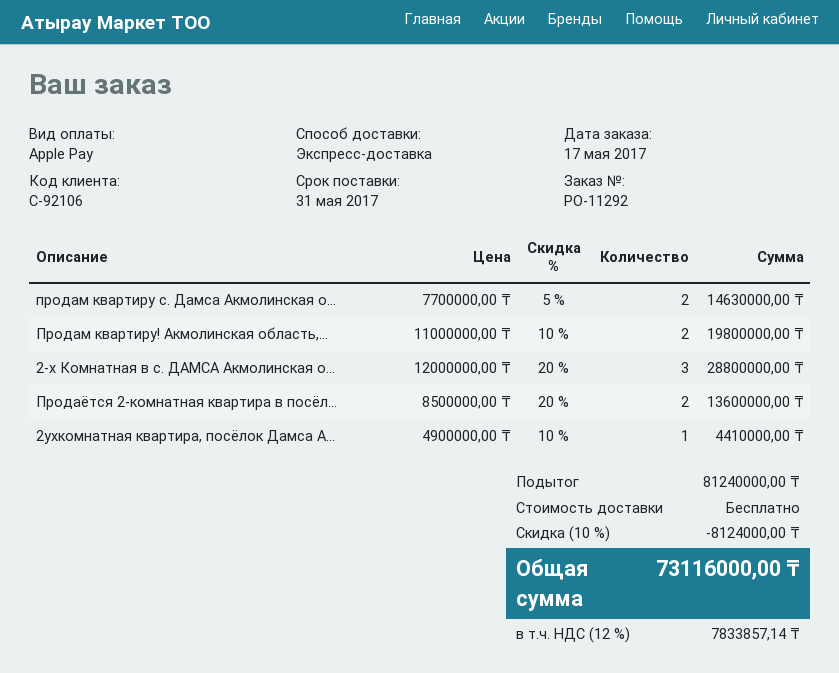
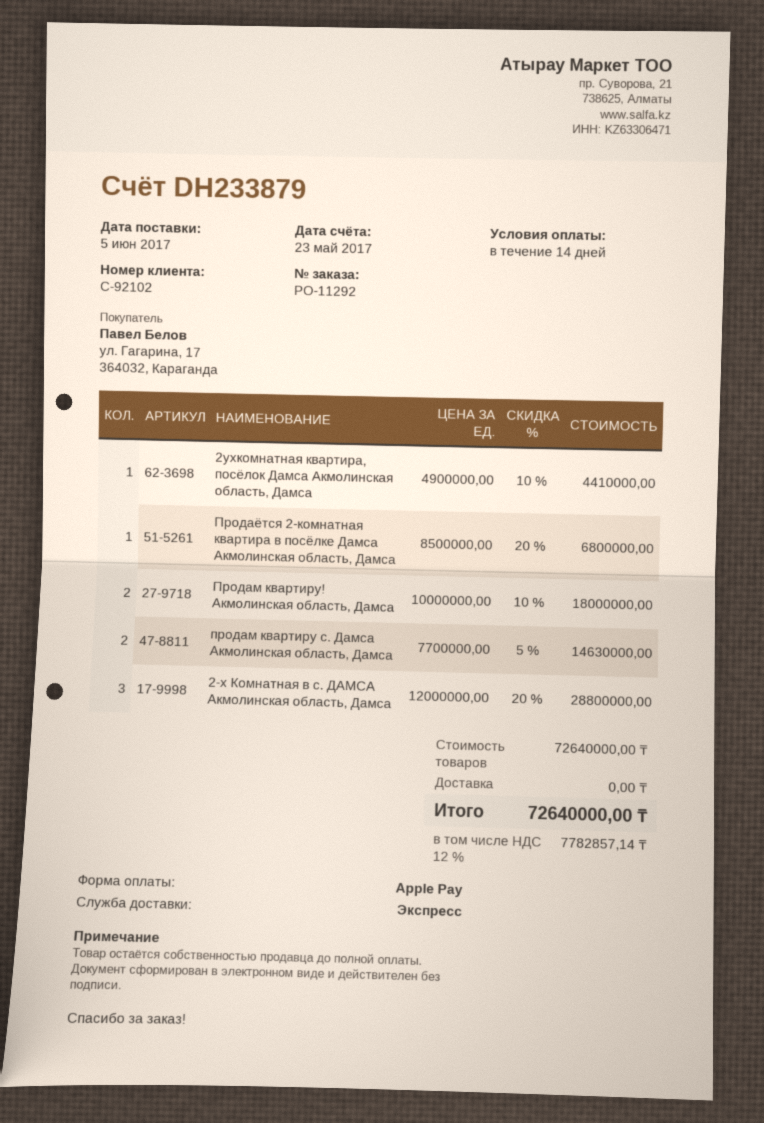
delivery date: 2017-05-31 -> 2017-06-05
customer number: C-92106 -> C-92102
Продам квартиру! Акмолинская область,...: 2 x 11000000.00 - 10% = 19800000.00 -> 2 x 10000000.00 - 10% = 18000000.00
Продаётся 2-комнатная квартира в посёл...: 2 x 8500000.00 - 20% = 13600000.00 -> 1 x 8500000.00 - 20% = 6800000.00
subtotal: 81240000.00 -> 72640000.00
discount: 10% = 8124000.00 -> none
tax: 12% = 7833857.14 -> 12% = 7782857.14
total: 73116000.00 -> 72640000.00

